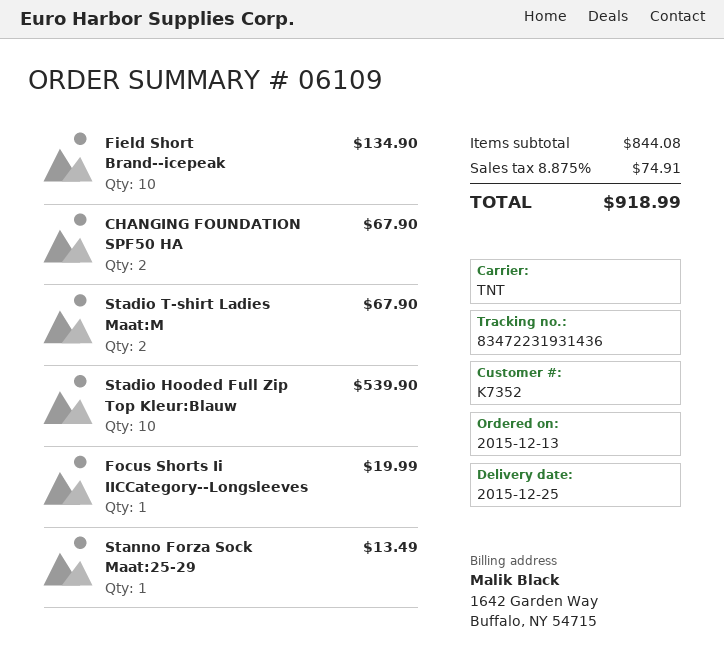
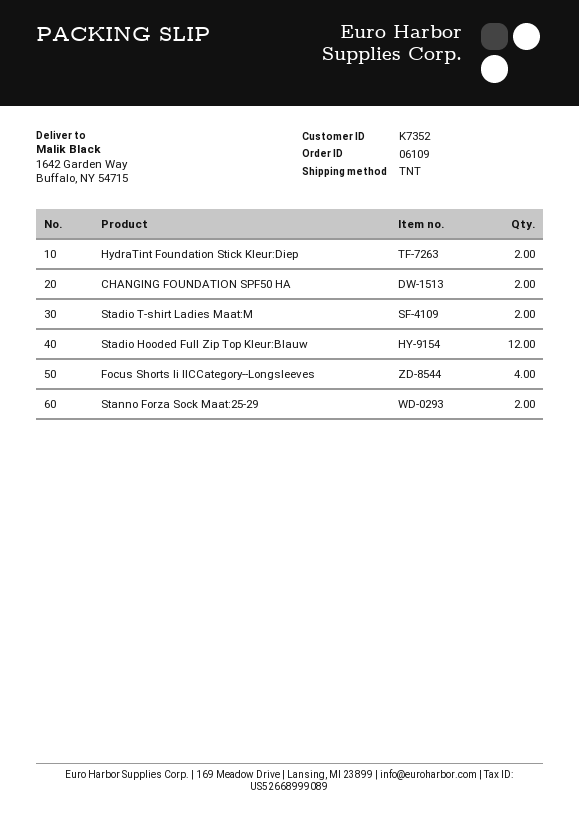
Field Short Brand--icepeak: 10 -> none
Stadio Hooded Full Zip Top Kleur:Blauw: 10 -> 12
Focus Shorts Ii IICCategory--Longsleeves: 1 -> 4
Stanno Forza Sock Maat:25-29: 1 -> 2
HydraTint Foundation Stick Kleur:Diep: none -> 2

